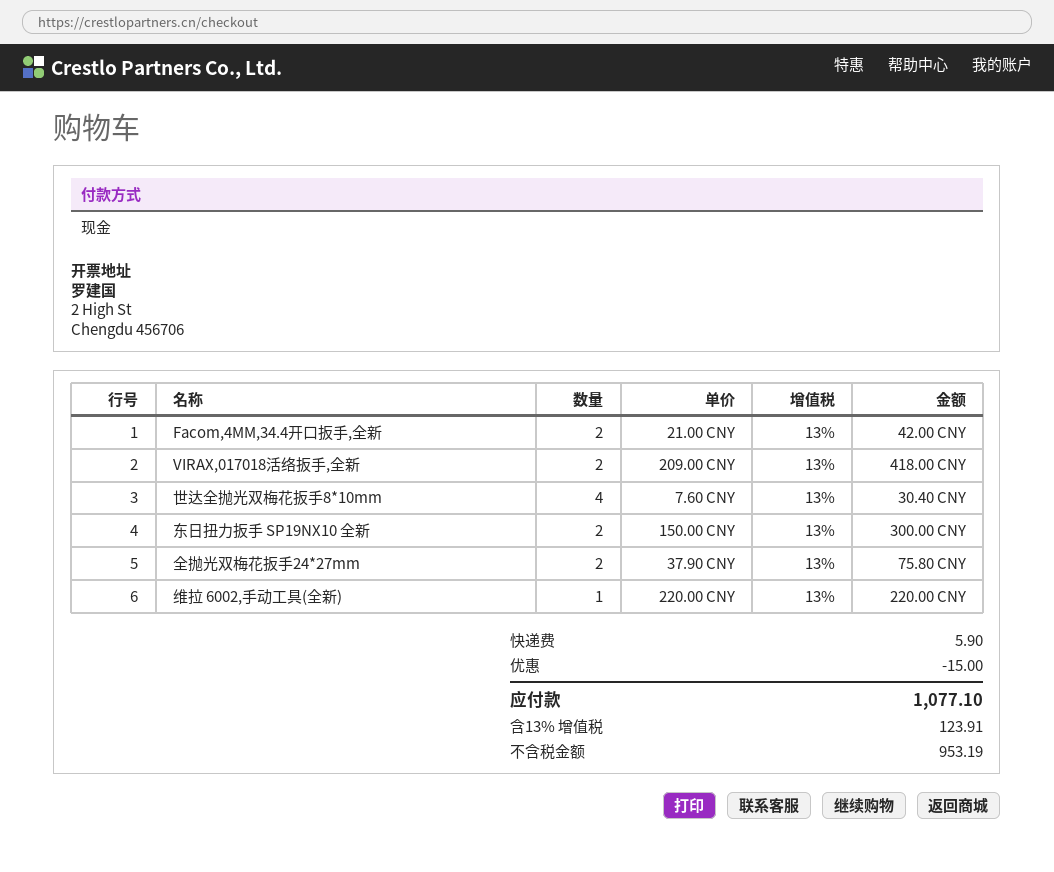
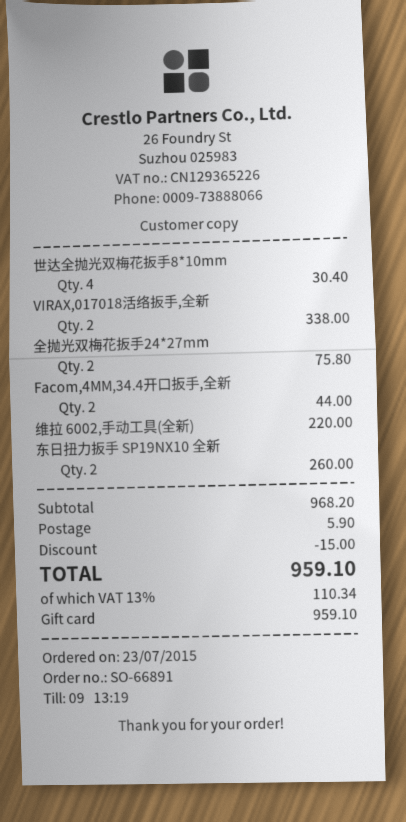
payment method: cash -> gift card
Facom,4MM,34.4开口扳手,全新: 2 for 42.00 -> 2 for 44.00
VIRAX,017018活络扳手,全新: 2 for 418.00 -> 2 for 338.00
东日扭力扳手 SP19NX10 全新: 2 for 300.00 -> 2 for 260.00
tax: 13% = 123.91 -> 13% = 110.34
total: 1077.10 -> 959.10

